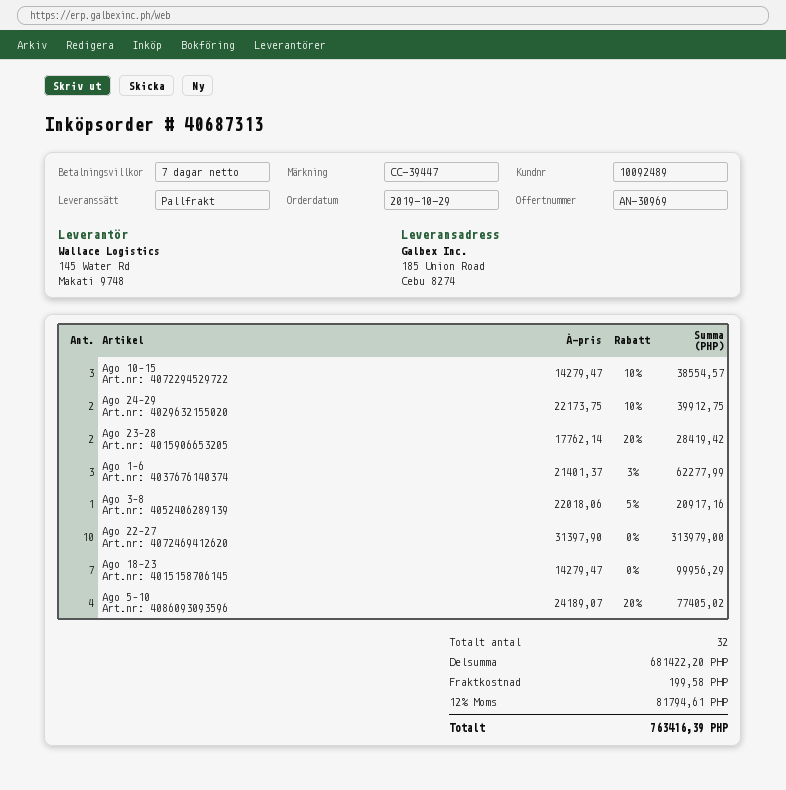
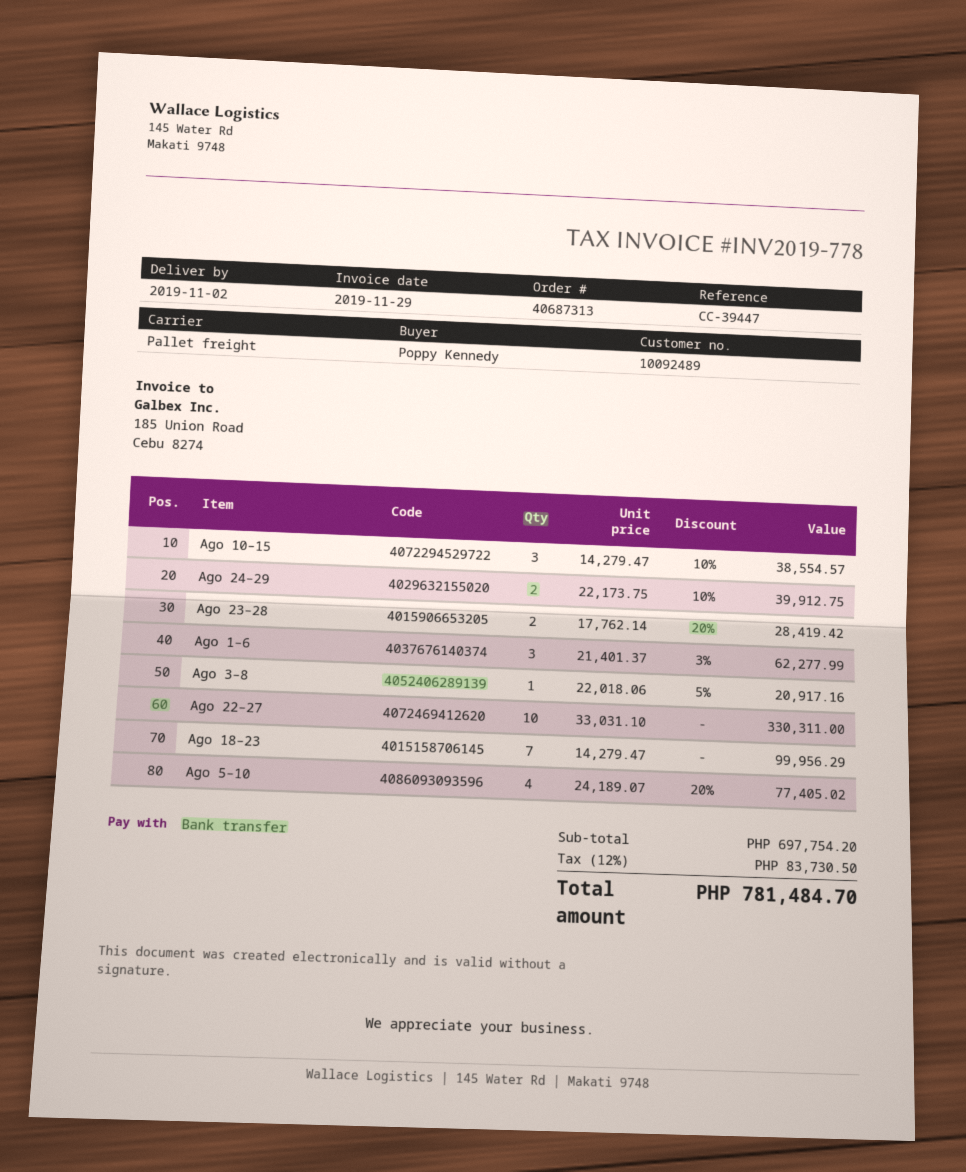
Ago 22–27: 10 x 31397.90 = 313979.00 -> 10 x 33031.10 = 330311.00
subtotal: 681422.20 -> 697754.20
shipping: 199.58 -> none
tax: 12% = 81794.61 -> 12% = 83730.50
total: 763416.39 -> 781484.70

